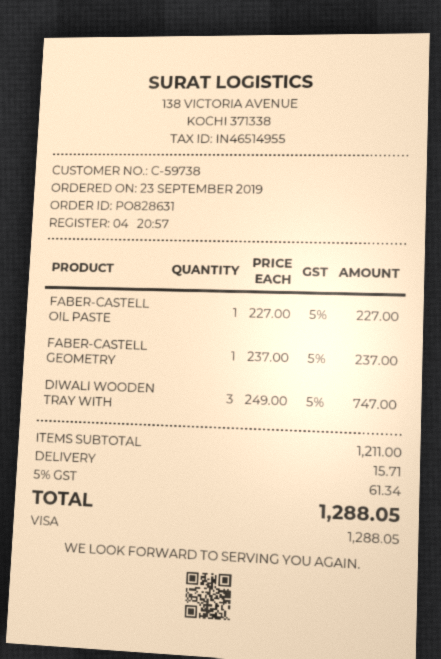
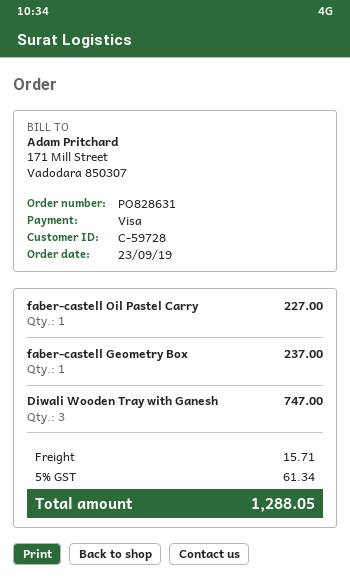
customer number: C-59738 -> C-59728

